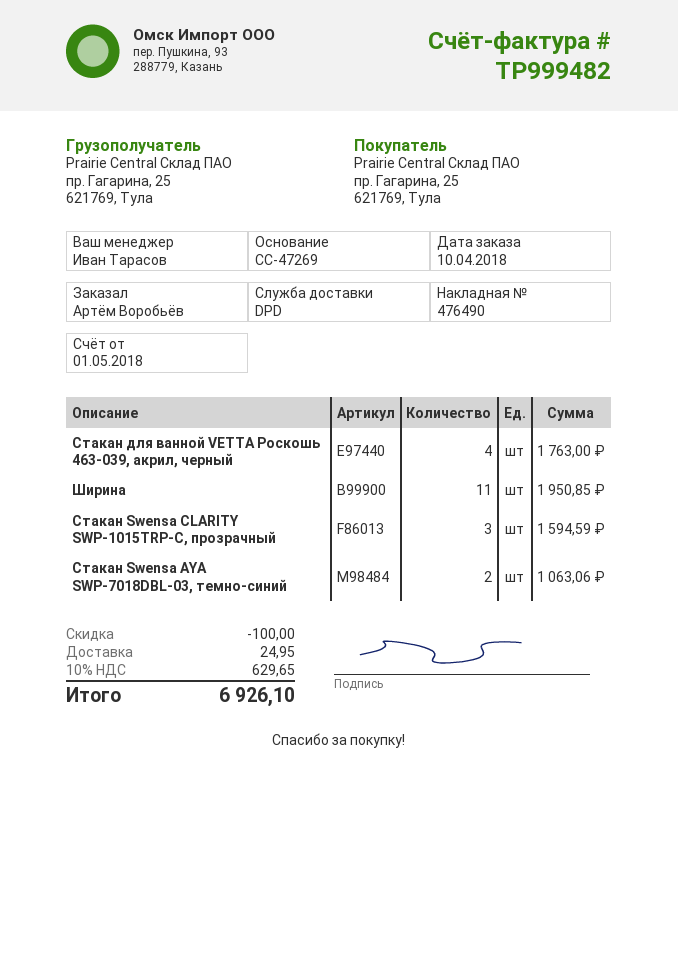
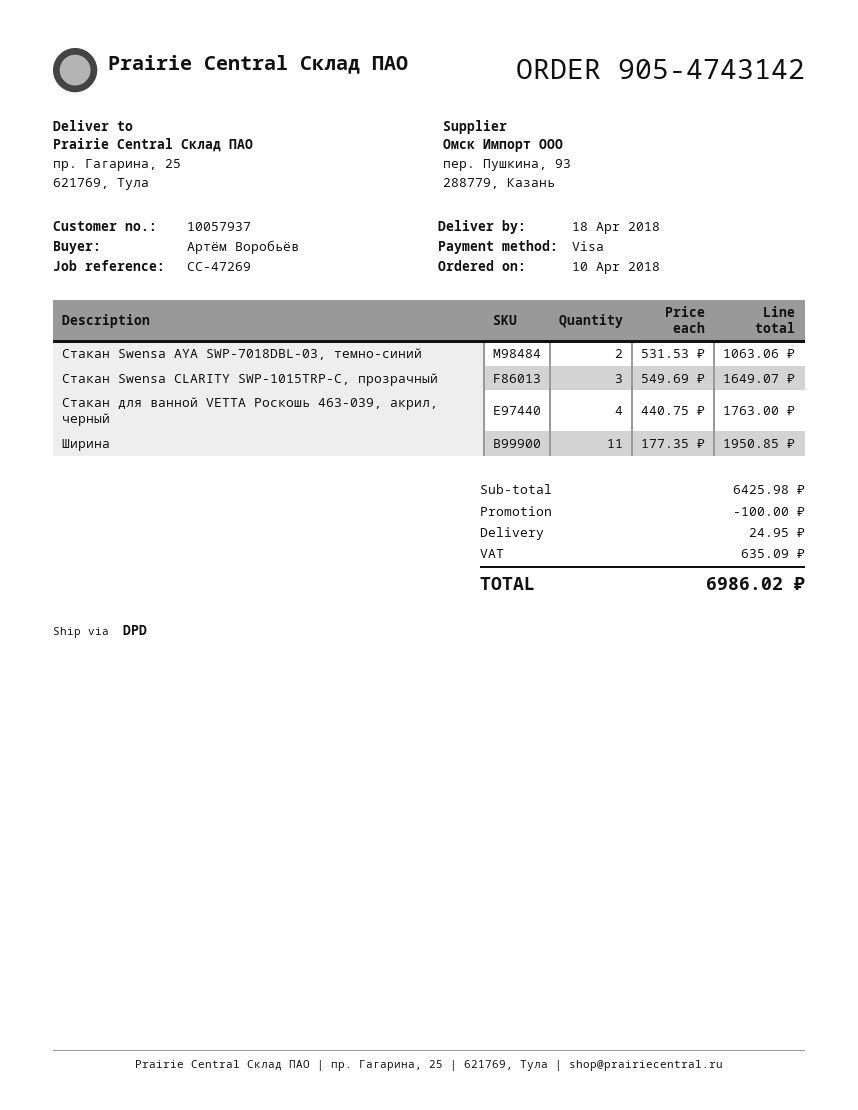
Стакан Swensa CLARITY SWP-1015TRP-C, прозрачный: 3 for 1594.59 -> 3 for 1649.07
tax: 629.65 -> 635.09
total: 6926.10 -> 6986.02

